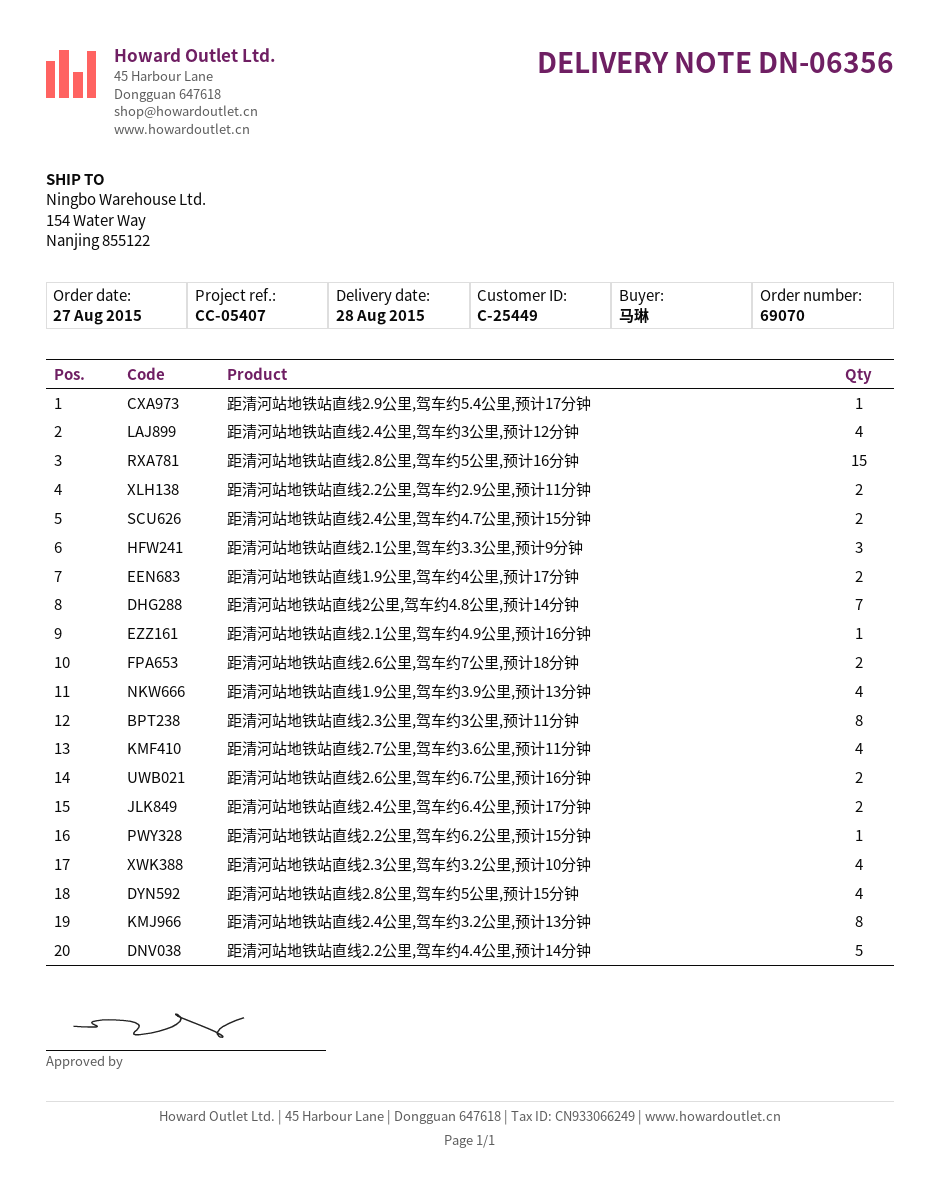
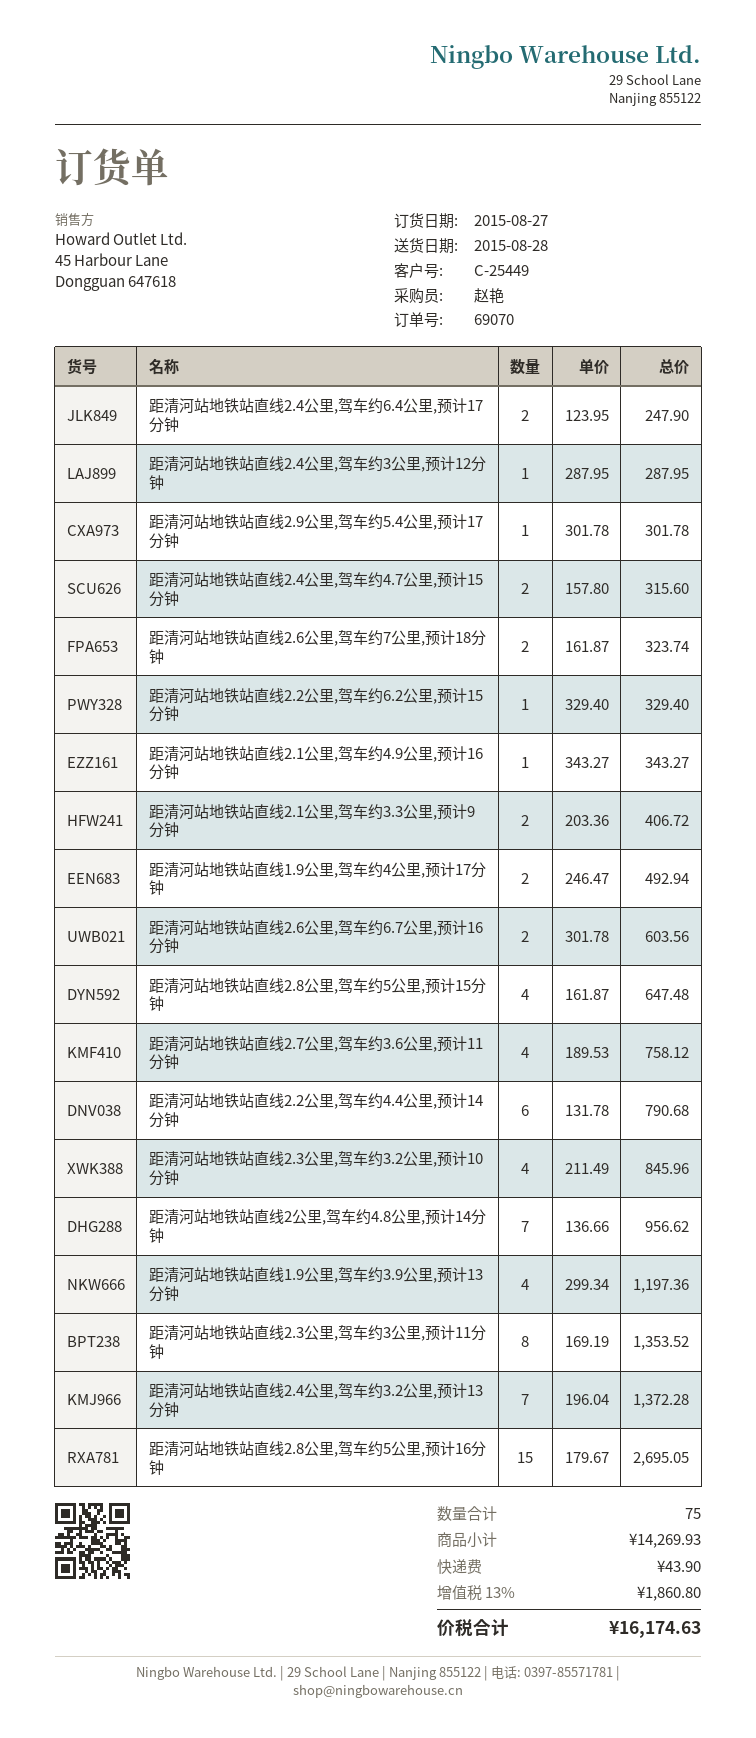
ordered by: 马琳 -> 赵艳
距清河站地铁站直线2.4公里,驾车约3公里,预计12分钟: 4 -> 1
距清河站地铁站直线2.2公里,驾车约2.9公里,预计11分钟: 2 -> none
距清河站地铁站直线2.1公里,驾车约3.3公里,预计9分钟: 3 -> 2
距清河站地铁站直线2.4公里,驾车约3.2公里,预计13分钟: 8 -> 7
距清河站地铁站直线2.2公里,驾车约4.4公里,预计14分钟: 5 -> 6

